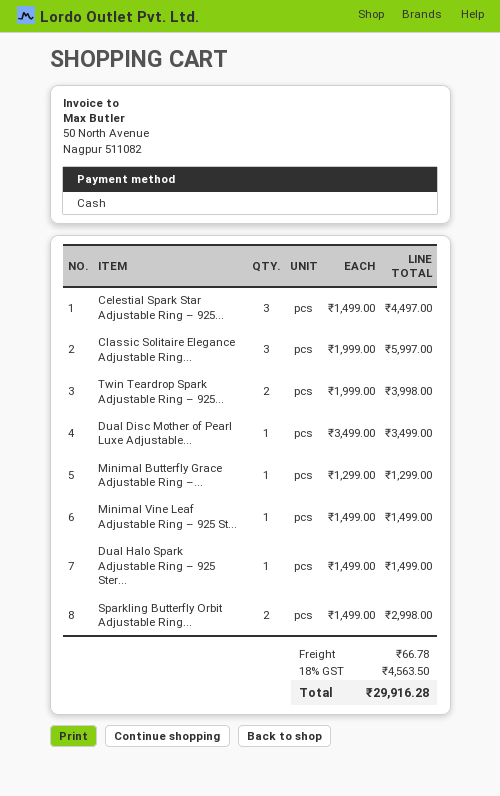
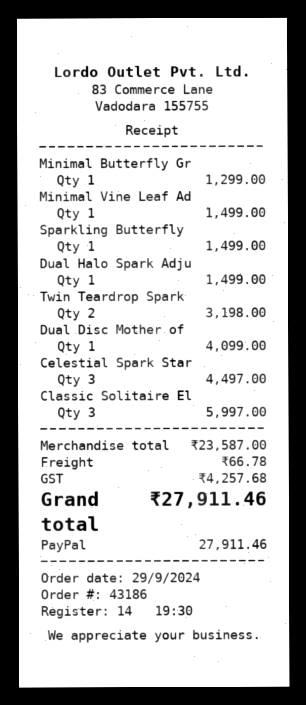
payment method: cash -> PayPal
Twin Teardrop Spark Adjustable Ring – 925...: 2 for 3998.00 -> 2 for 3198.00
Dual Disc Mother of Pearl Luxe Adjustable...: 1 for 3499.00 -> 1 for 4099.00
Sparkling Butterfly Orbit Adjustable Ring...: 2 for 2998.00 -> 1 for 1499.00
tax: 4563.50 -> 4257.68
total: 29916.28 -> 27911.46

